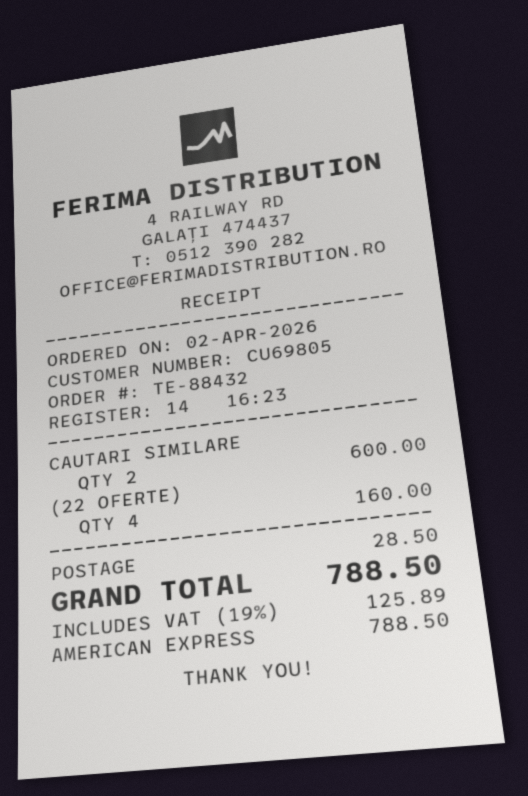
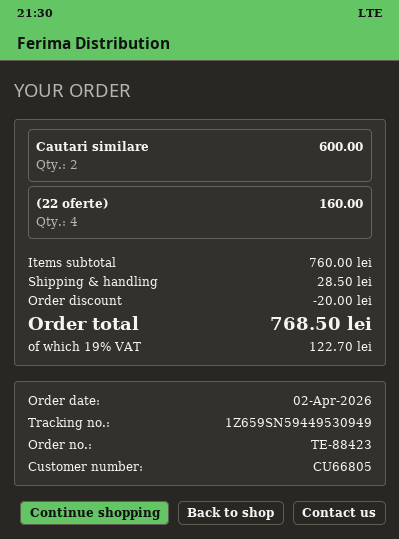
order number: TE-88432 -> TE-88423
customer number: CU69805 -> CU66805
discount: none -> 20.00
tax: 19% = 125.89 -> 19% = 122.70
total: 788.50 -> 768.50

